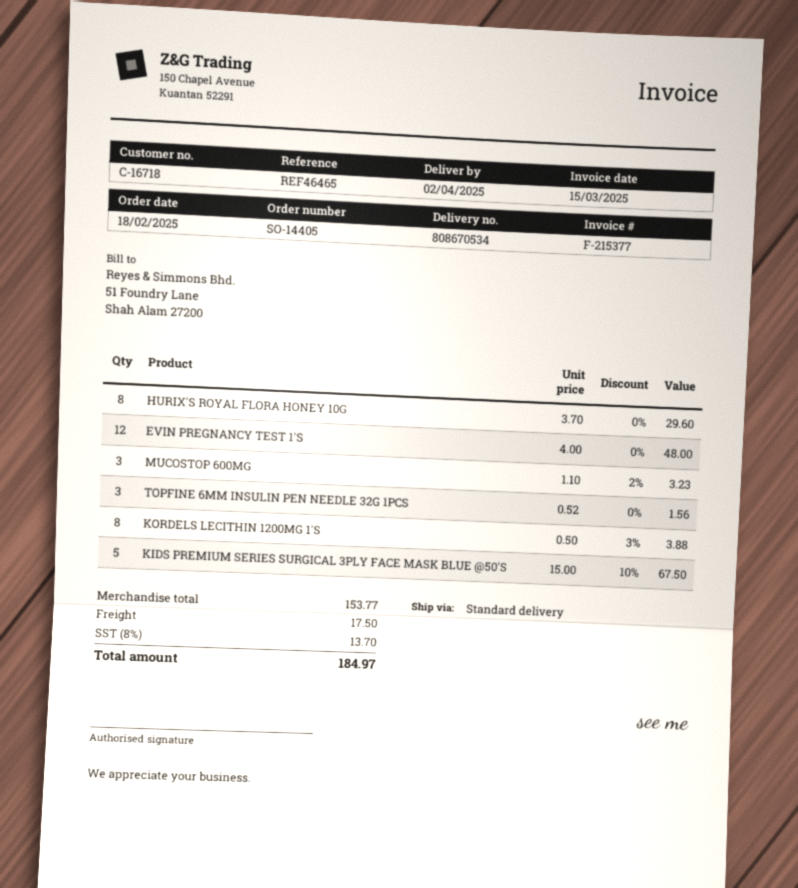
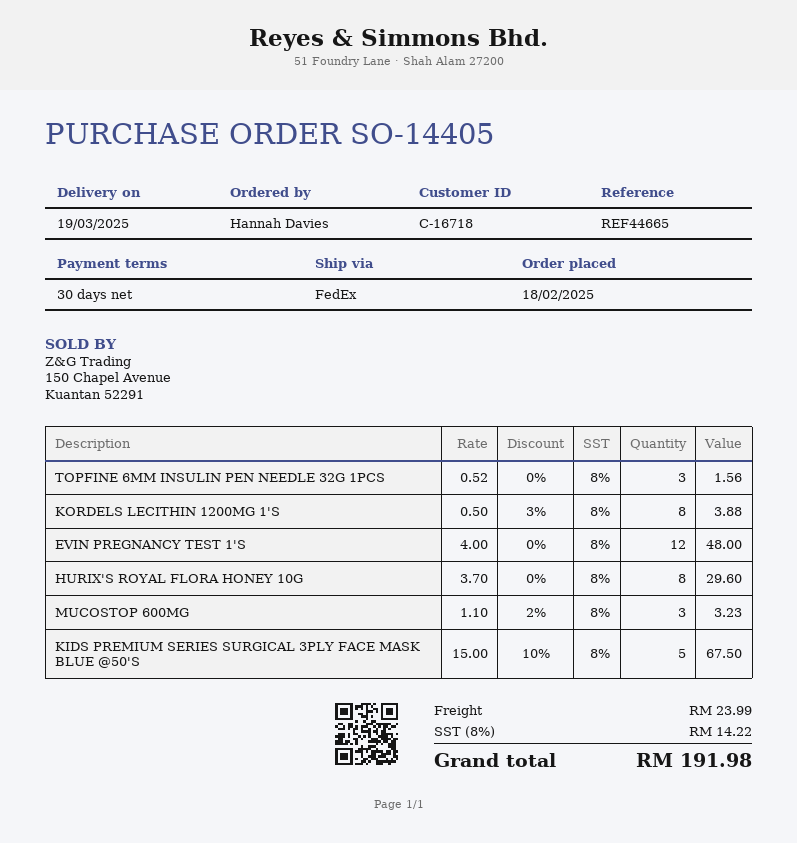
delivery date: 2025-04-02 -> 2025-03-19
reference: REF46465 -> REF44665
shipping method: standard -> FedEx
shipping: 17.50 -> 23.99
tax: 8% = 13.70 -> 8% = 14.22
total: 184.97 -> 191.98

